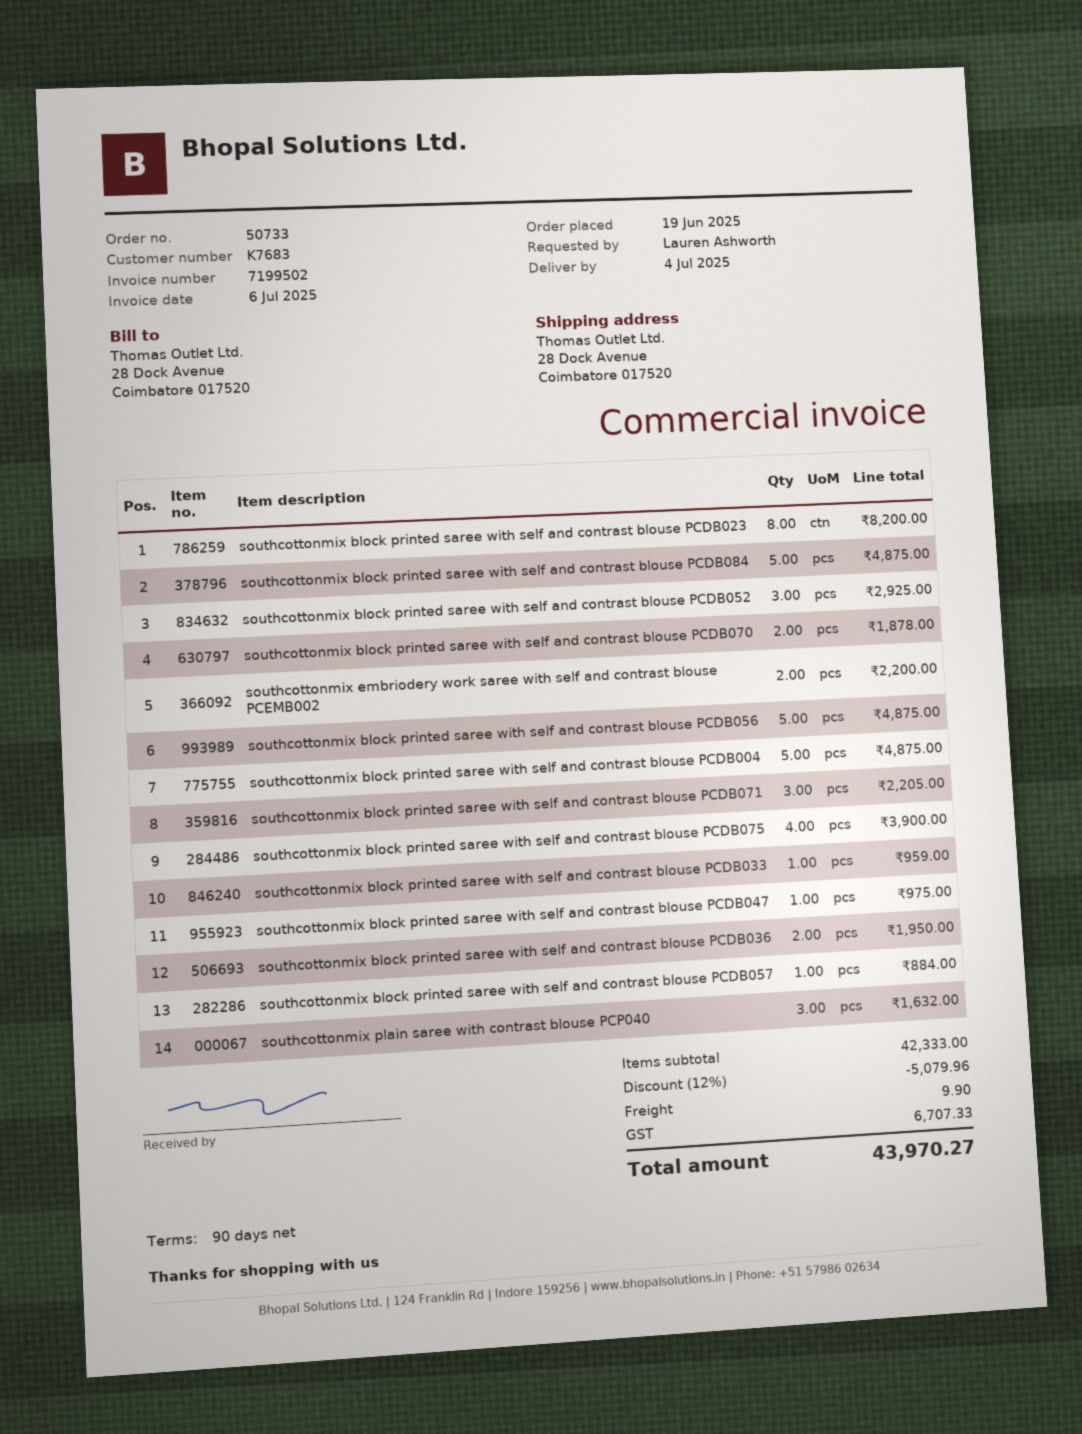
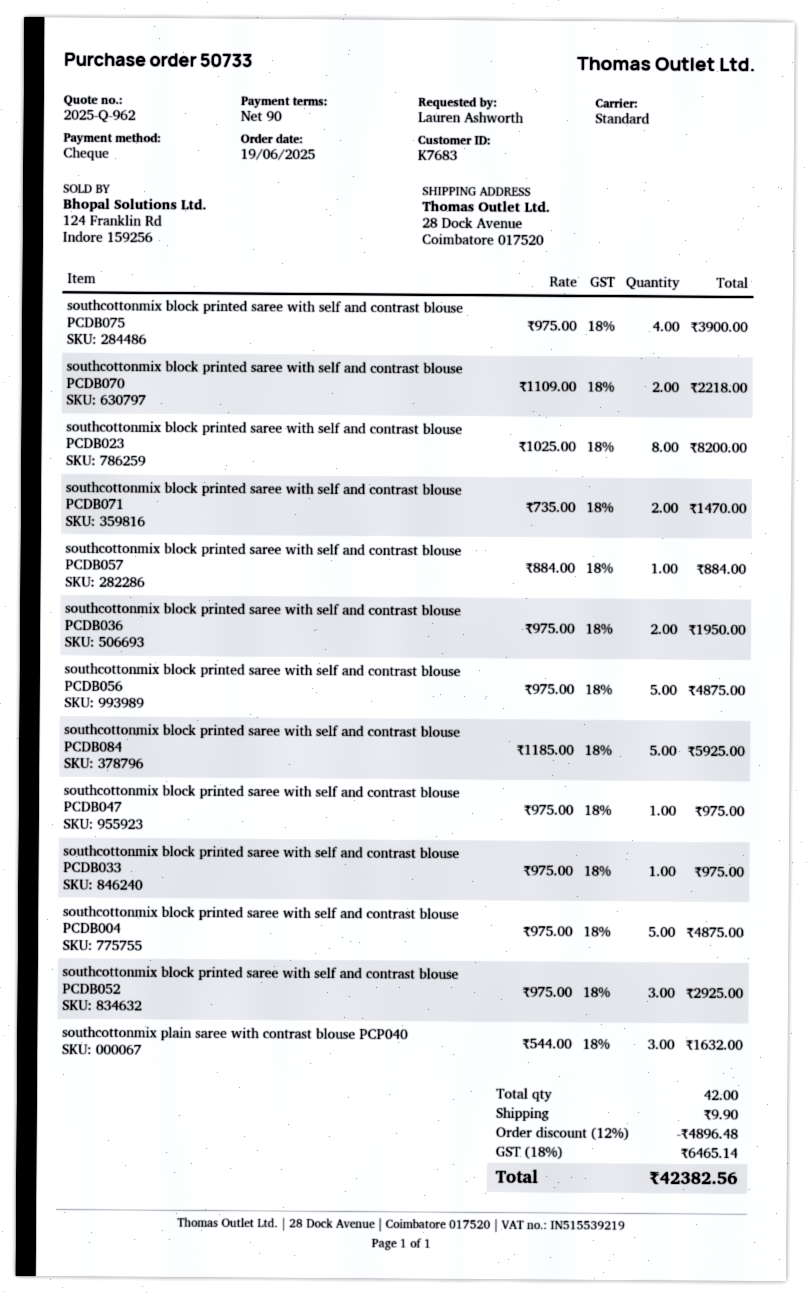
southcottonmix block printed saree with self and contrast blouse PCDB084: 5 for 4875.00 -> 5 for 5925.00
southcottonmix block printed saree with self and contrast blouse PCDB070: 2 for 1878.00 -> 2 for 2218.00
southcottonmix embriodery work saree with self and contrast blouse PCEMB002: 2 for 2200.00 -> none
southcottonmix block printed saree with self and contrast blouse PCDB071: 3 for 2205.00 -> 2 for 1470.00
southcottonmix block printed saree with self and contrast blouse PCDB033: 1 for 959.00 -> 1 for 975.00
discount: 12% = 5079.96 -> 12% = 4896.48
tax: 6707.33 -> 6465.14
total: 43970.27 -> 42382.56

